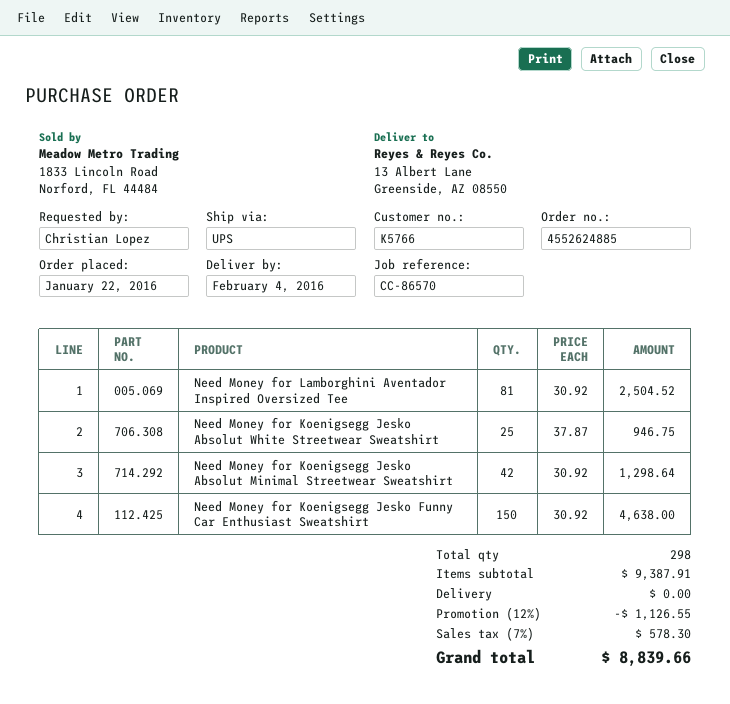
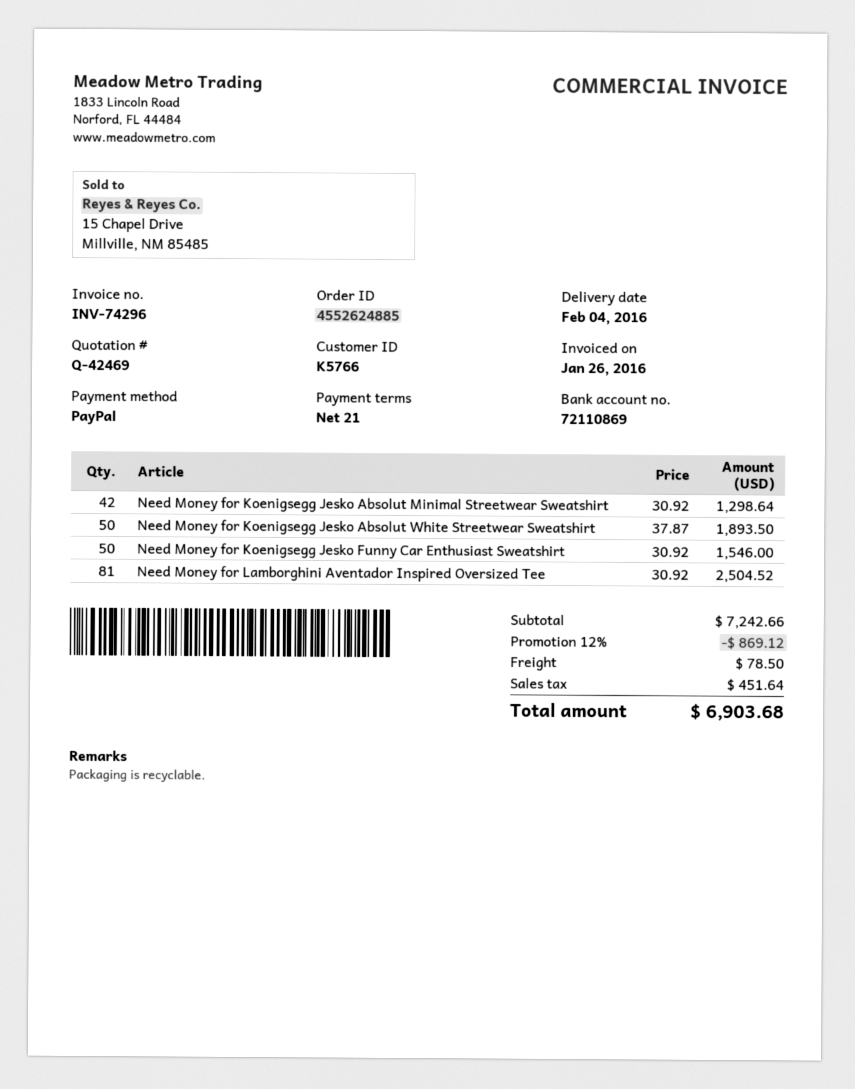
Need Money for Koenigsegg Jesko Absolut White Streetwear Sweatshirt: 25 x 37.87 = 946.75 -> 50 x 37.87 = 1893.50
Need Money for Koenigsegg Jesko Funny Car Enthusiast Sweatshirt: 150 x 30.92 = 4638.00 -> 50 x 30.92 = 1546.00
subtotal: 9387.91 -> 7242.66
discount: 12% = 1126.55 -> 12% = 869.12
shipping: 0.00 -> 78.50
tax: 578.30 -> 451.64
total: 8839.66 -> 6903.68

